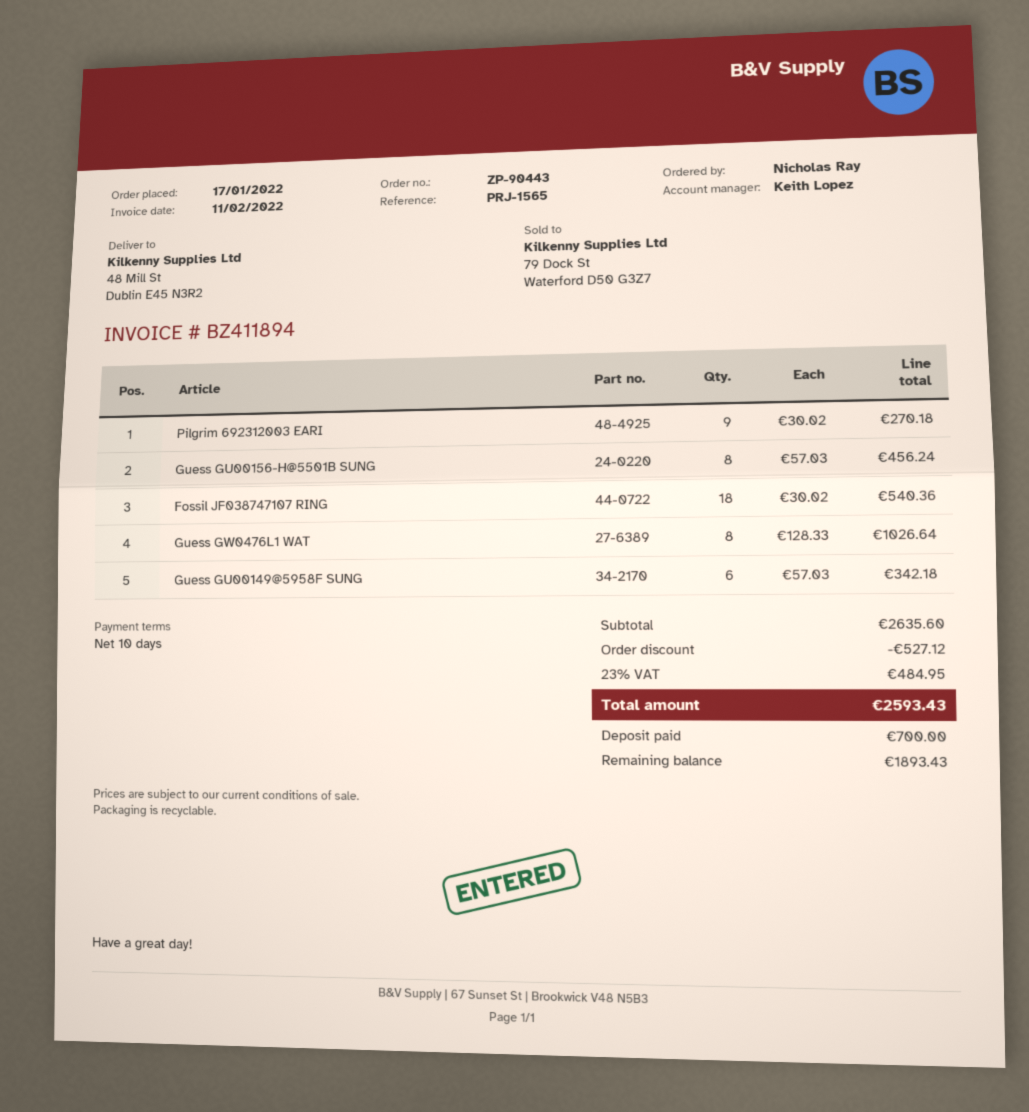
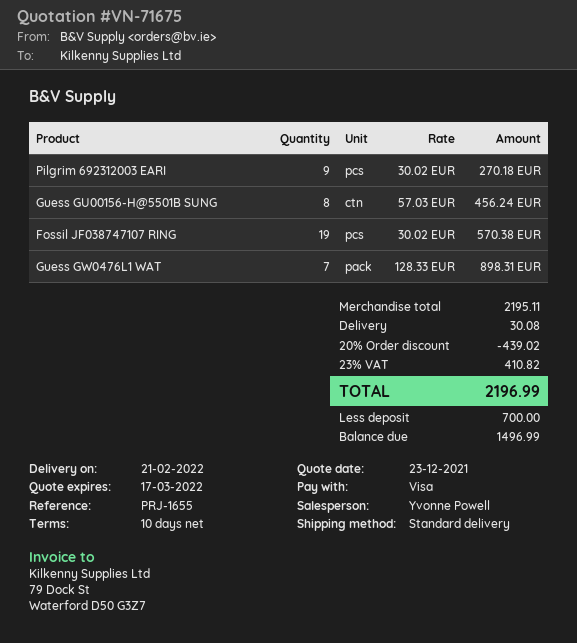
reference: PRJ-1565 -> PRJ-1655
sales rep: Keith Lopez -> Yvonne Powell
Fossil JF038747107 RING: 18 x 30.02 = 540.36 -> 19 x 30.02 = 570.38
Guess GW0476L1 WAT: 8 x 128.33 = 1026.64 -> 7 x 128.33 = 898.31
Guess GU00149@5958F SUNG: 6 x 57.03 = 342.18 -> none
subtotal: 2635.60 -> 2195.11
discount: 527.12 -> 439.02
shipping: none -> 30.08
tax: 23% = 484.95 -> 23% = 410.82
total: 2593.43 -> 2196.99
balance: 1893.43 -> 1496.99

